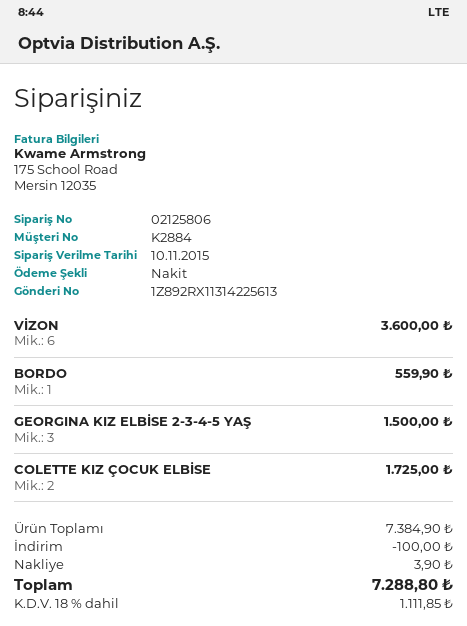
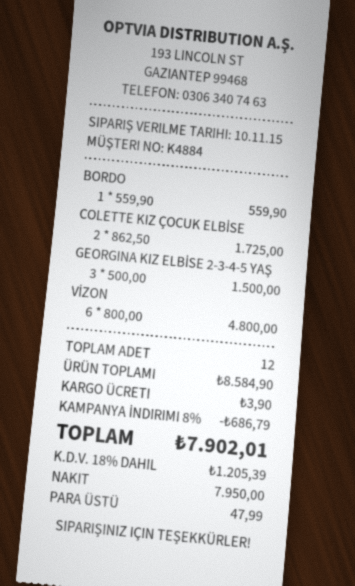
customer number: K2884 -> K4884
VİZON: 6 for 3600.00 -> 6 for 4800.00
subtotal: 7384.90 -> 8584.90
discount: 100.00 -> 686.79
tax: 18% = 1111.85 -> 18% = 1205.39
total: 7288.80 -> 7902.01

